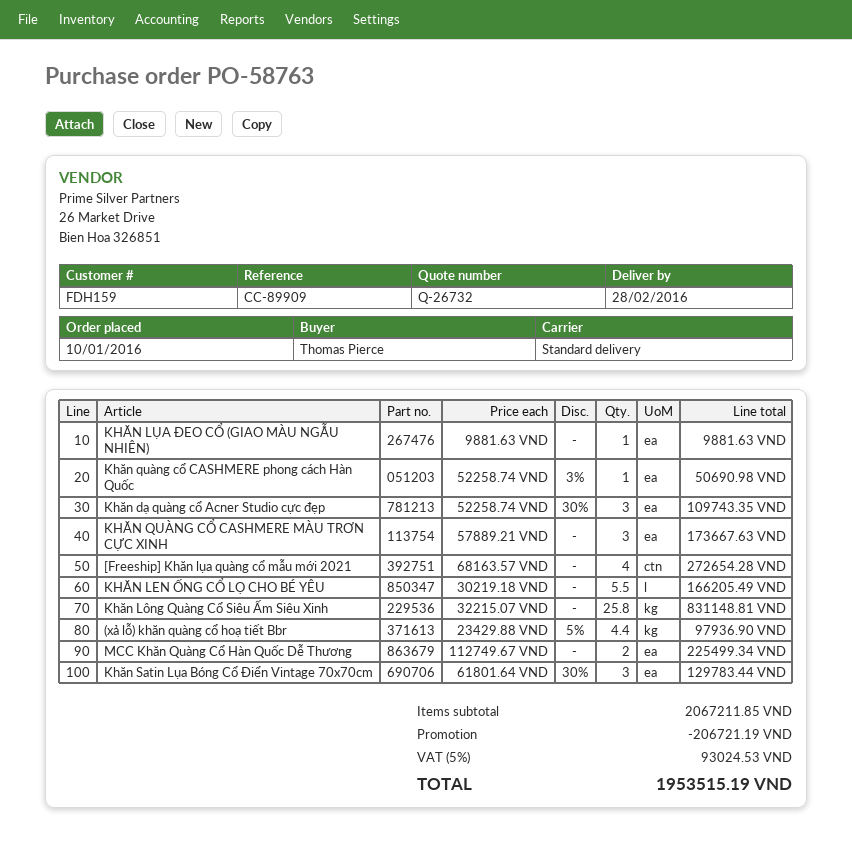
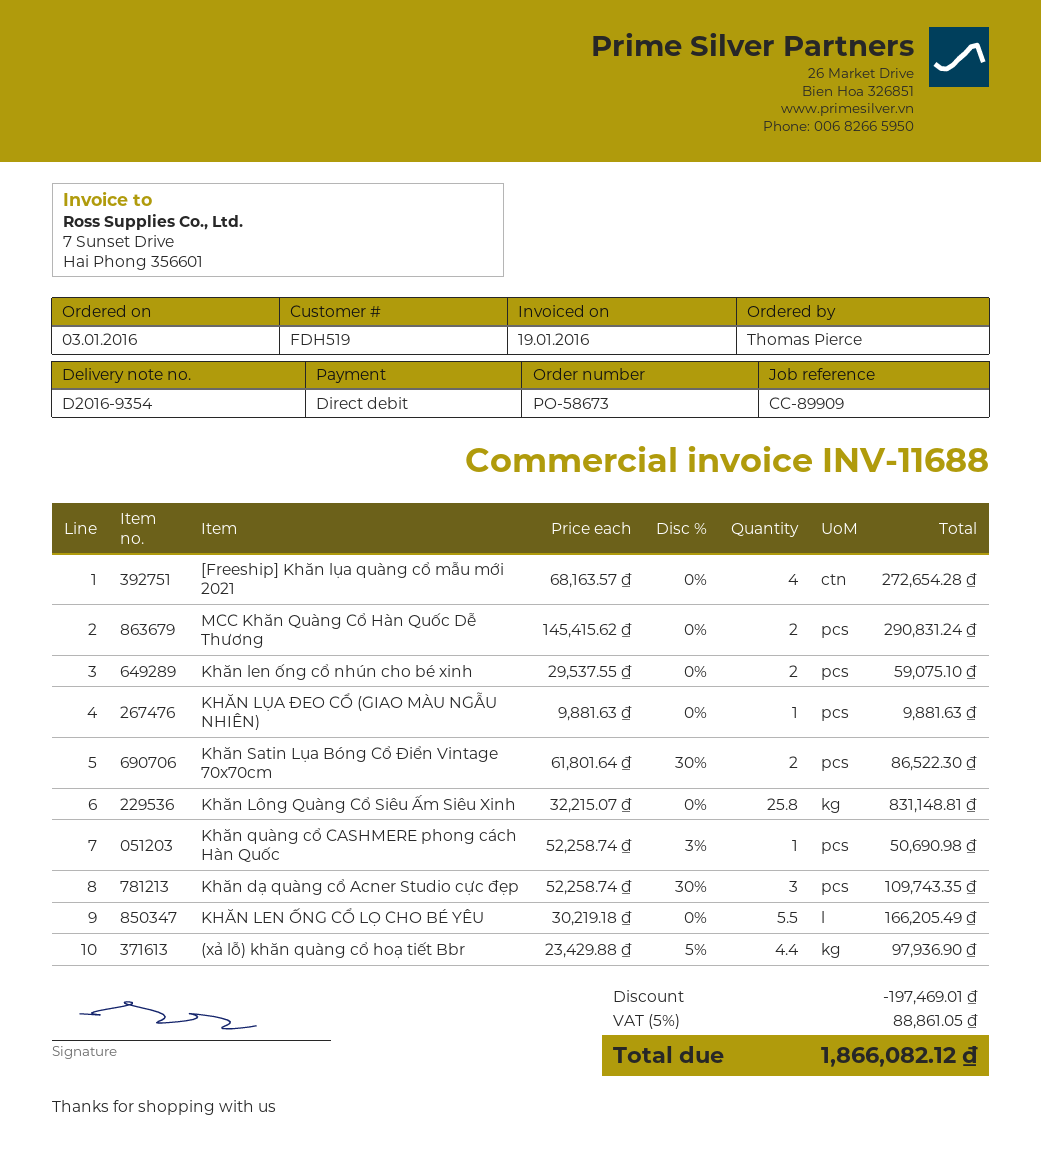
order number: PO-58763 -> PO-58673
order date: 2016-01-10 -> 2016-01-03
customer number: FDH159 -> FDH519
KHĂN QUÀNG CỔ CASHMERE MÀU TRƠN CỰC XINH: 3 x 57889.21 = 173667.63 -> none
MCC Khăn Quàng Cổ Hàn Quốc Dễ Thương: 2 x 112749.67 = 225499.34 -> 2 x 145415.62 = 290831.24
Khăn Satin Lụa Bóng Cổ Điển Vintage 70x70cm: 3 x 61801.64 - 30% = 129783.44 -> 2 x 61801.64 - 30% = 86522.30
Khăn len ống cổ nhún cho bé xinh: none -> 2 x 29537.55 = 59075.10
discount: 206721.19 -> 197469.01
tax: 5% = 93024.53 -> 5% = 88861.05
total: 1953515.19 -> 1866082.12

